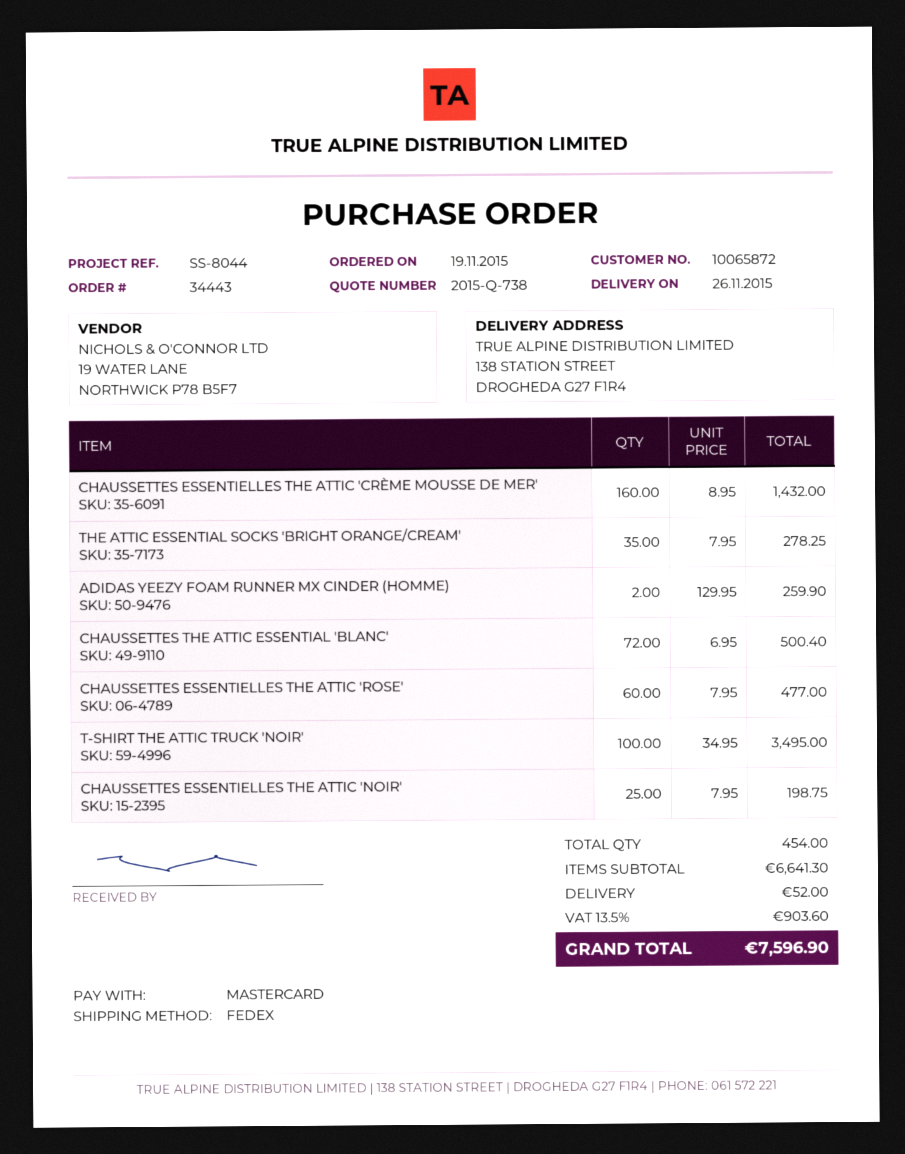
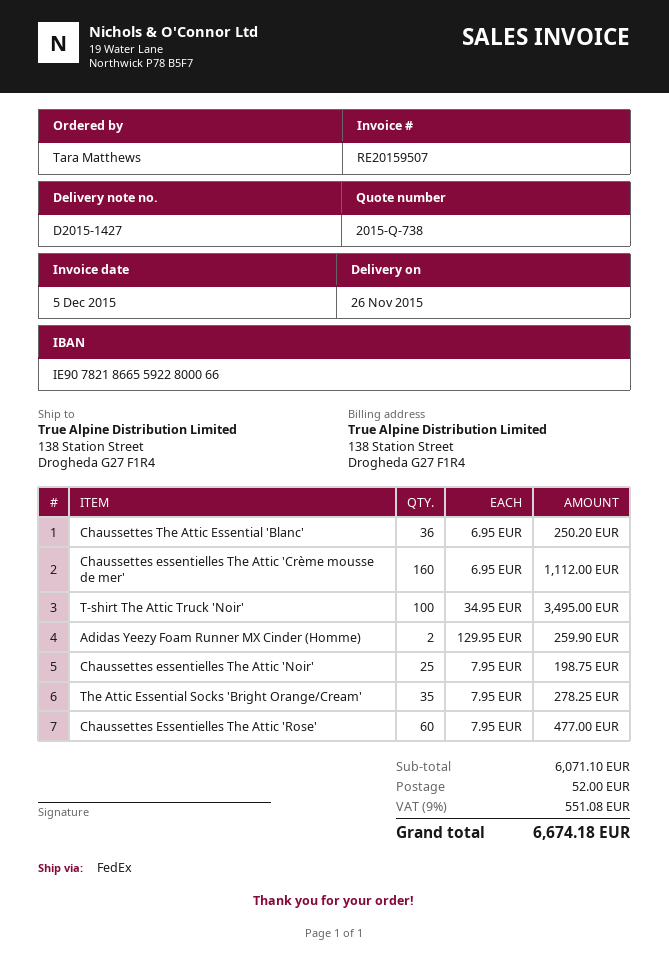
CHAUSSETTES ESSENTIELLES THE ATTIC 'CRÈME MOUSSE DE MER': 160 x 8.95 = 1432.00 -> 160 x 6.95 = 1112.00
CHAUSSETTES THE ATTIC ESSENTIAL 'BLANC': 72 x 6.95 = 500.40 -> 36 x 6.95 = 250.20
subtotal: 6641.30 -> 6071.10
tax: 13.5% = 903.60 -> 9% = 551.08
total: 7596.90 -> 6674.18

